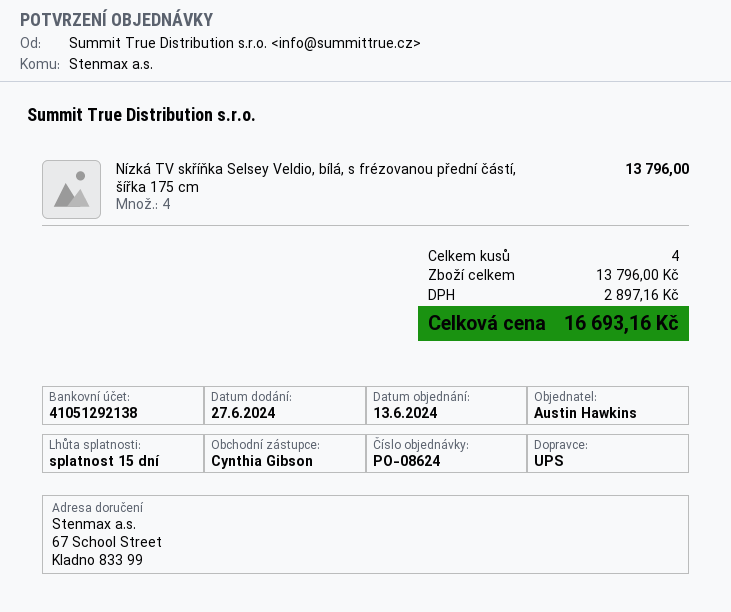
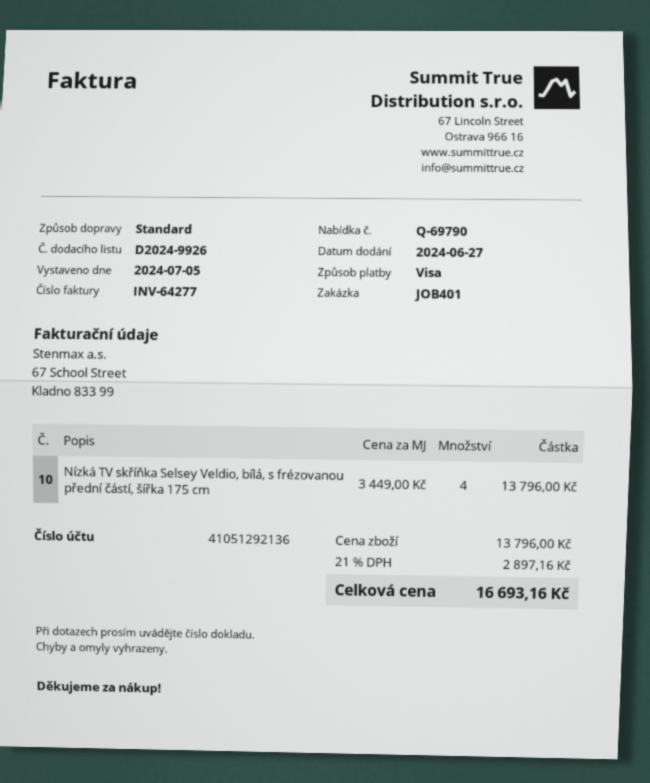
bank account: 41051292138 -> 41051292136
shipping method: UPS -> standard

